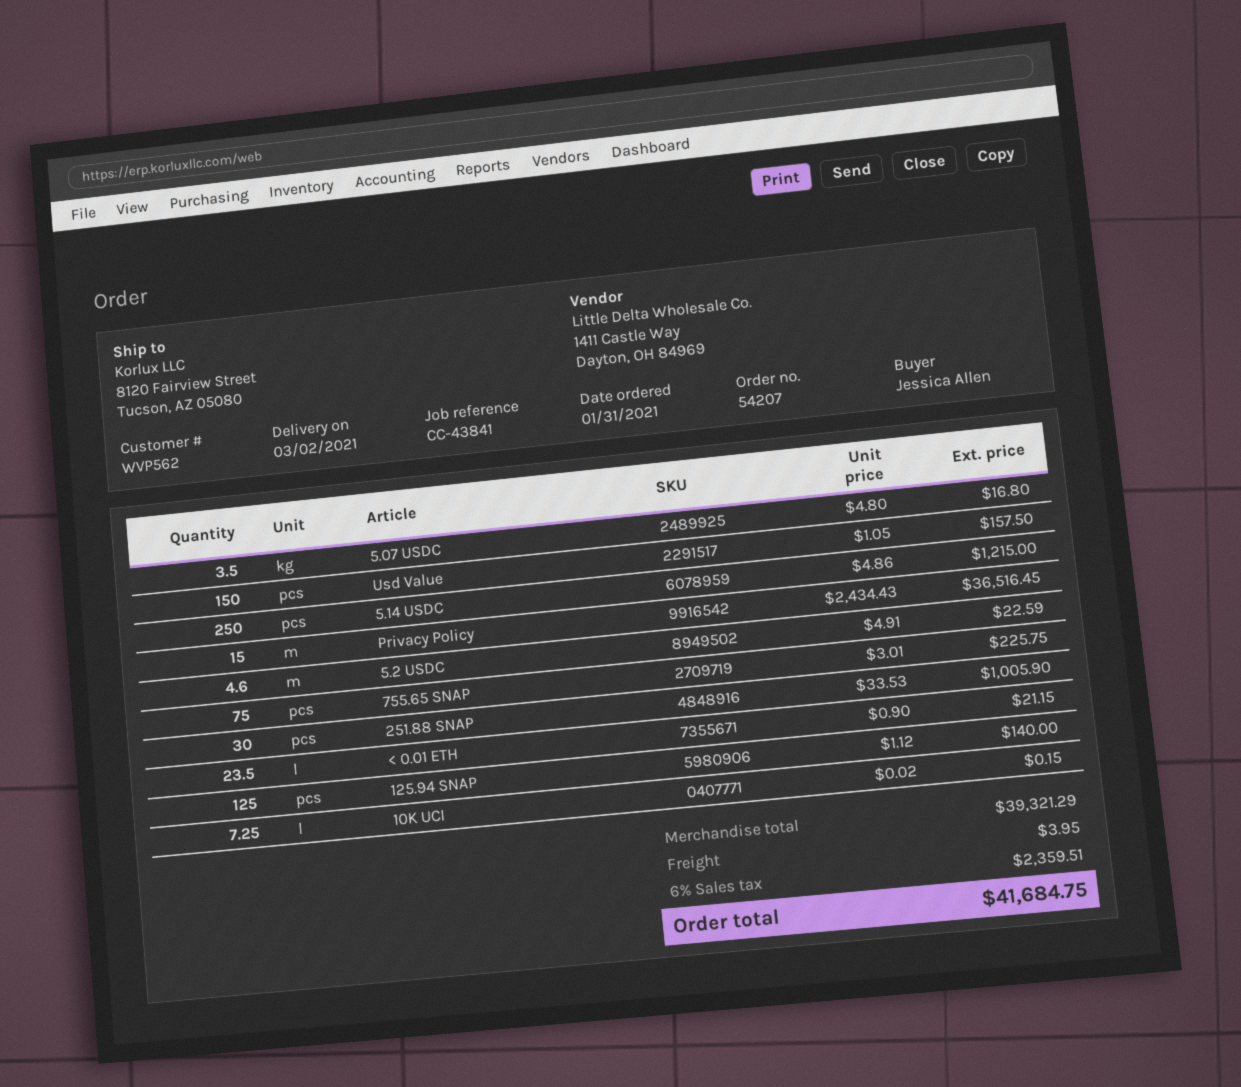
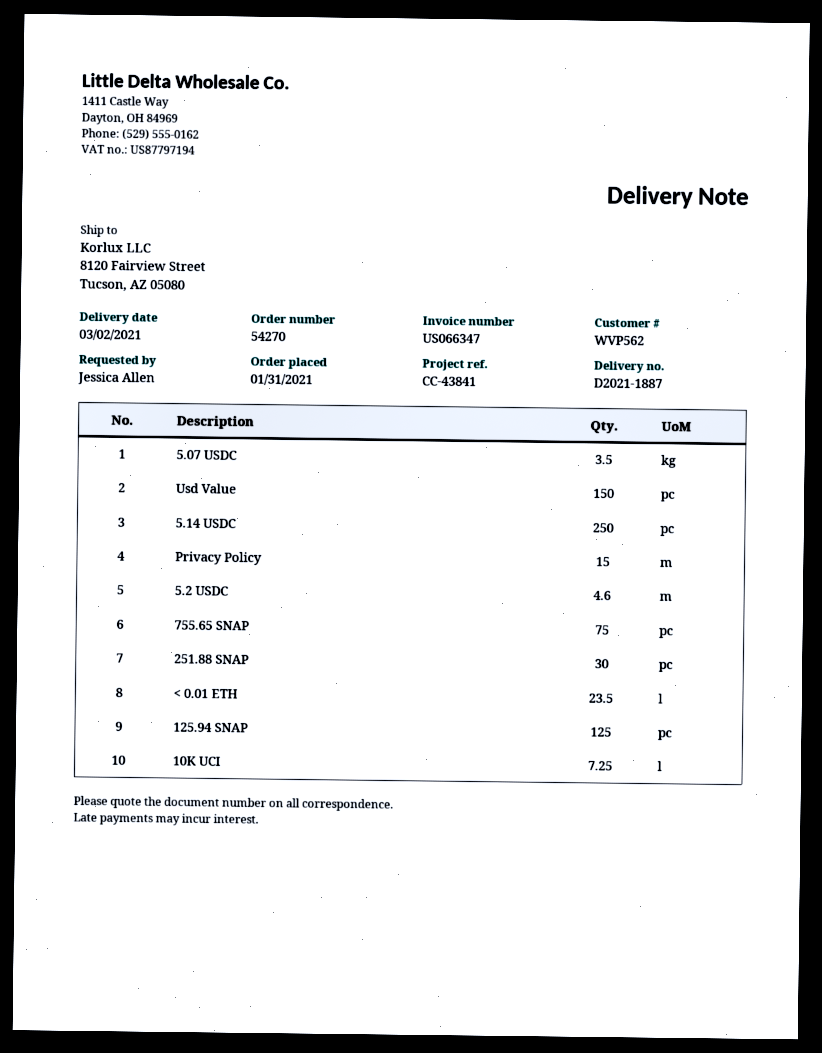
order number: 54207 -> 54270

